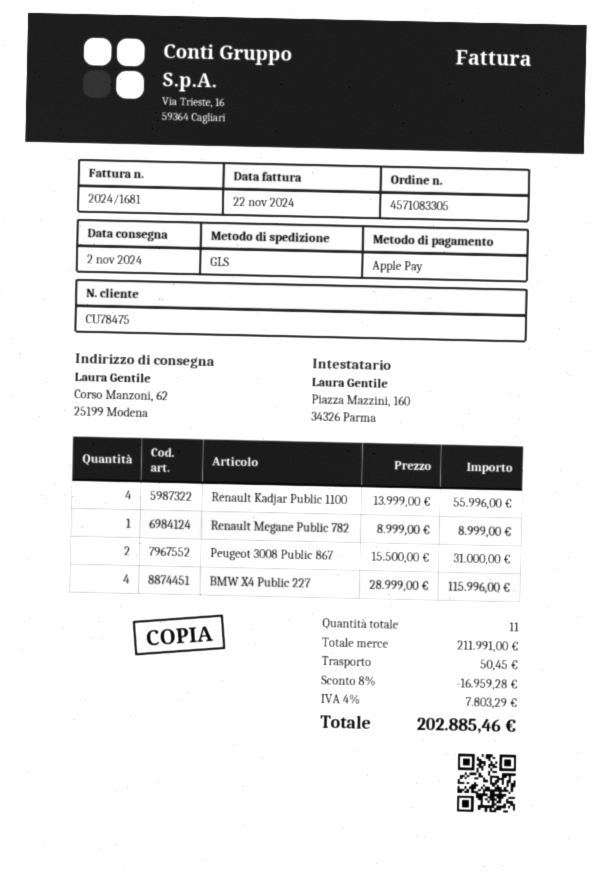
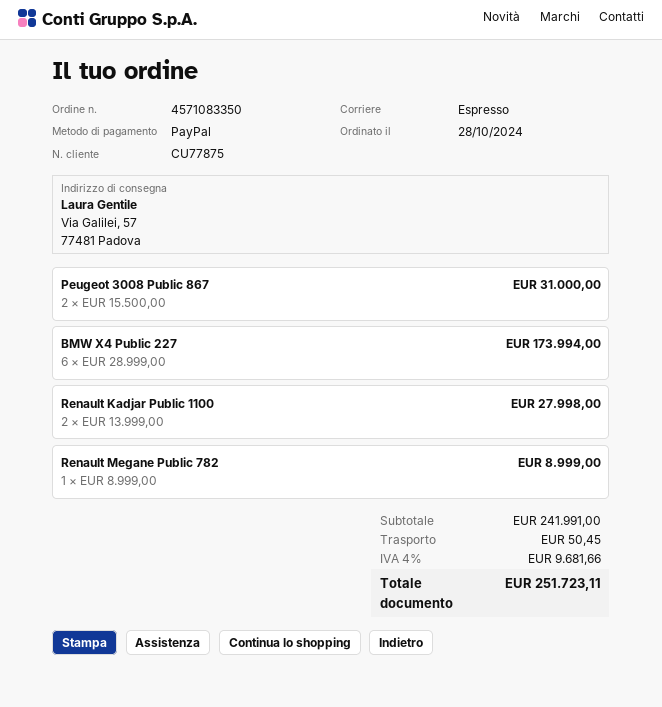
order number: 4571083305 -> 4571083350
customer number: CU78475 -> CU77875
payment method: Apple Pay -> PayPal
shipping method: GLS -> express
ship to: Corso Manzoni, 62, 25199 Modena -> Via Galilei, 57, 77481 Padova
Renault Kadjar Public 1100: 4 x 13999.00 = 55996.00 -> 2 x 13999.00 = 27998.00
BMW X4 Public 227: 4 x 28999.00 = 115996.00 -> 6 x 28999.00 = 173994.00
subtotal: 211991.00 -> 241991.00
discount: 8% = 16959.28 -> none
tax: 4% = 7803.29 -> 4% = 9681.66
total: 202885.46 -> 251723.11

